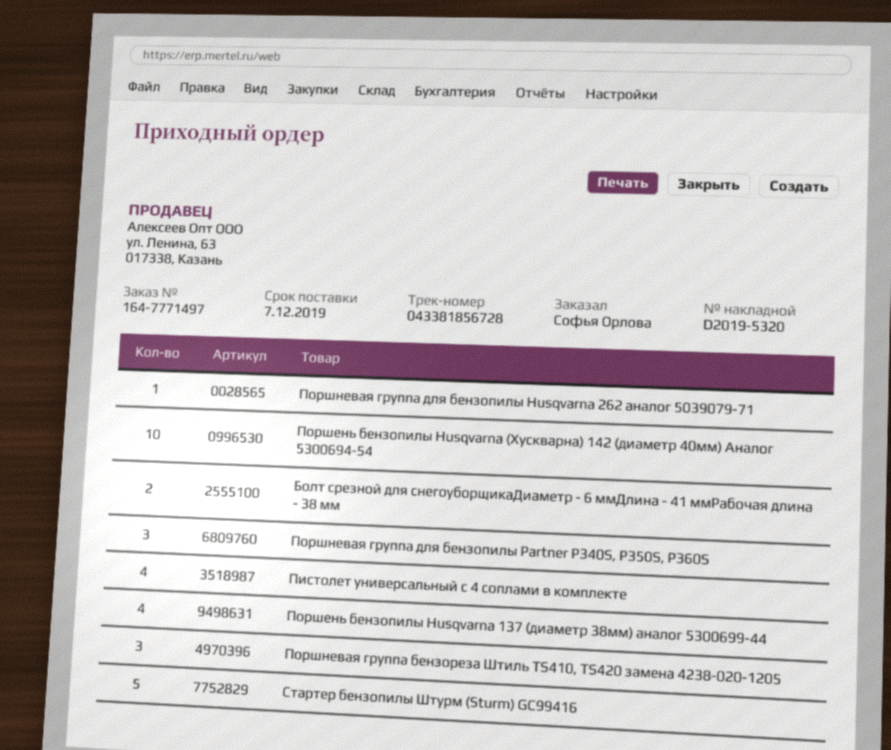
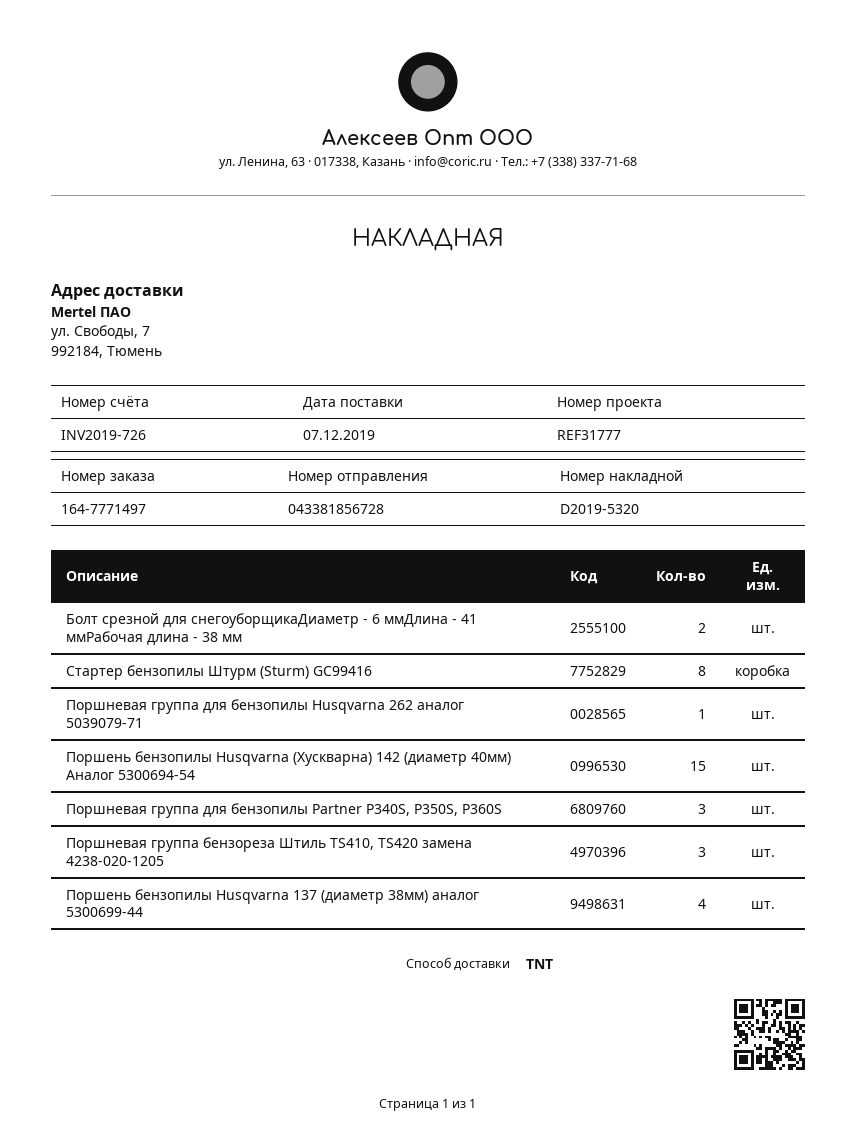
Поршень бензопилы Husqvarna (Хускварна) 142 (диаметр 40мм) Аналог 5300694-54: 10 -> 15
Пистолет универсальный с 4 соплами в комплекте: 4 -> none
Стартер бензопилы Штурм (Sturm) GC99416: 5 -> 8

